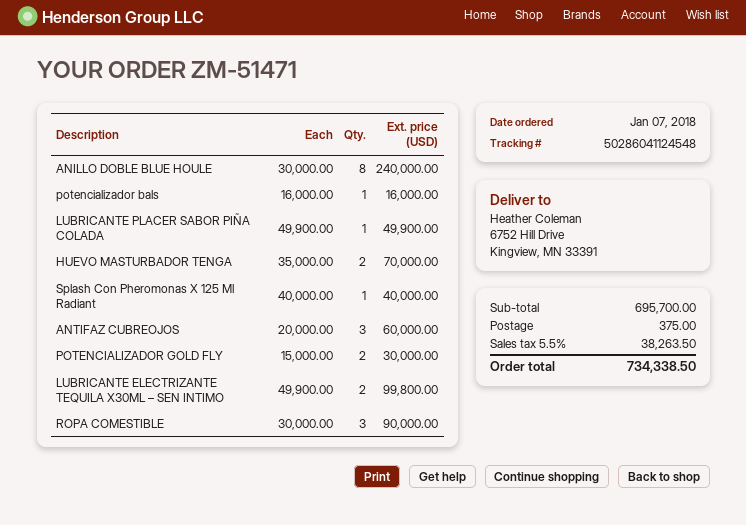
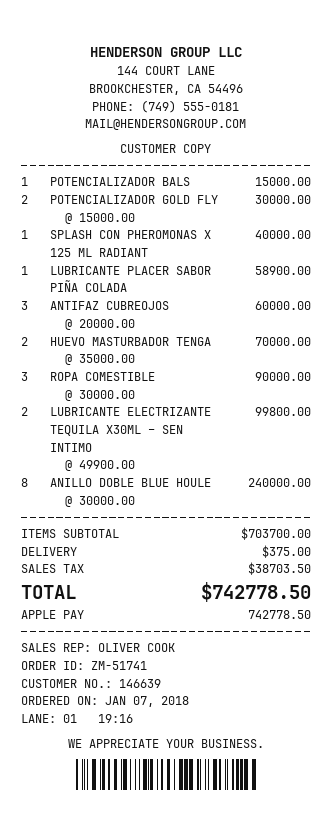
order number: ZM-51471 -> ZM-51741
potencializador bals: 1 x 16000.00 = 16000.00 -> 1 x 15000.00 = 15000.00
LUBRICANTE PLACER SABOR PIÑA COLADA: 1 x 49900.00 = 49900.00 -> 1 x 58900.00 = 58900.00
subtotal: 695700.00 -> 703700.00
tax: 38263.50 -> 38703.50
total: 734338.50 -> 742778.50

